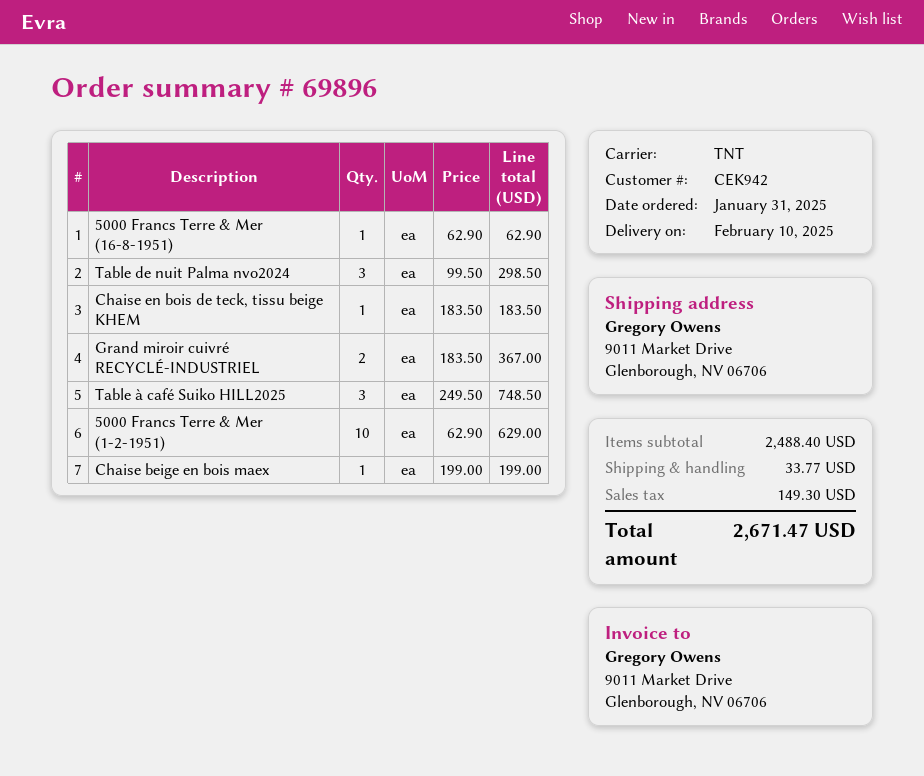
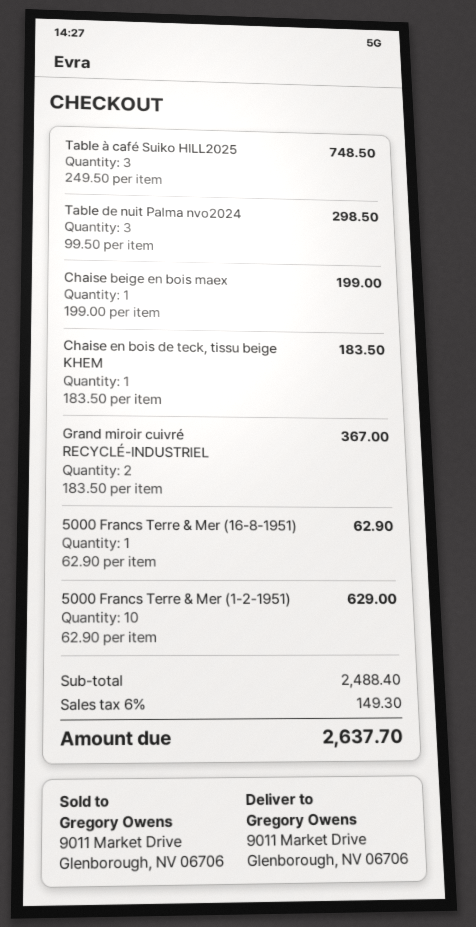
shipping: 33.77 -> none
total: 2671.47 -> 2637.70

